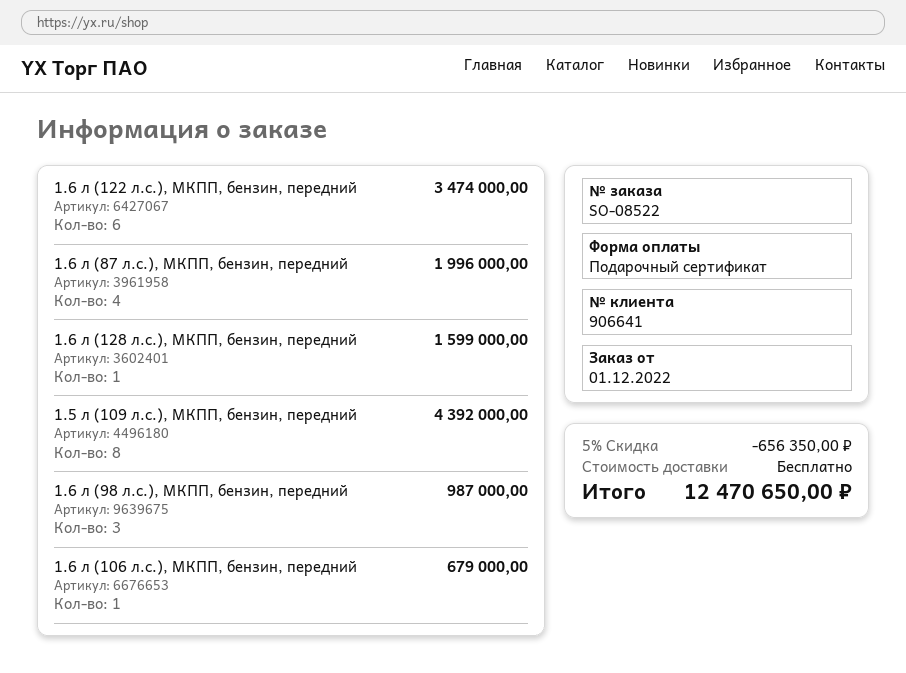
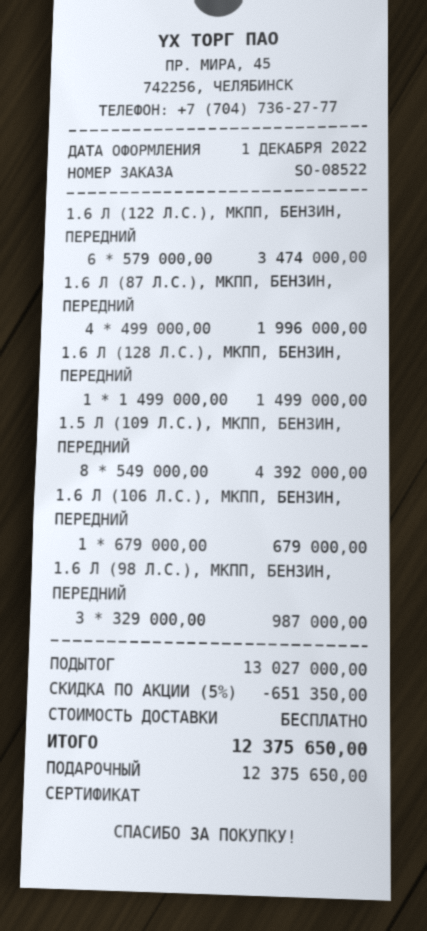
1.6 л (128 л.с.), МКПП, бензин, передний: 1 for 1599000.00 -> 1 for 1499000.00
discount: 5% = 656350.00 -> 5% = 651350.00
total: 12470650.00 -> 12375650.00

